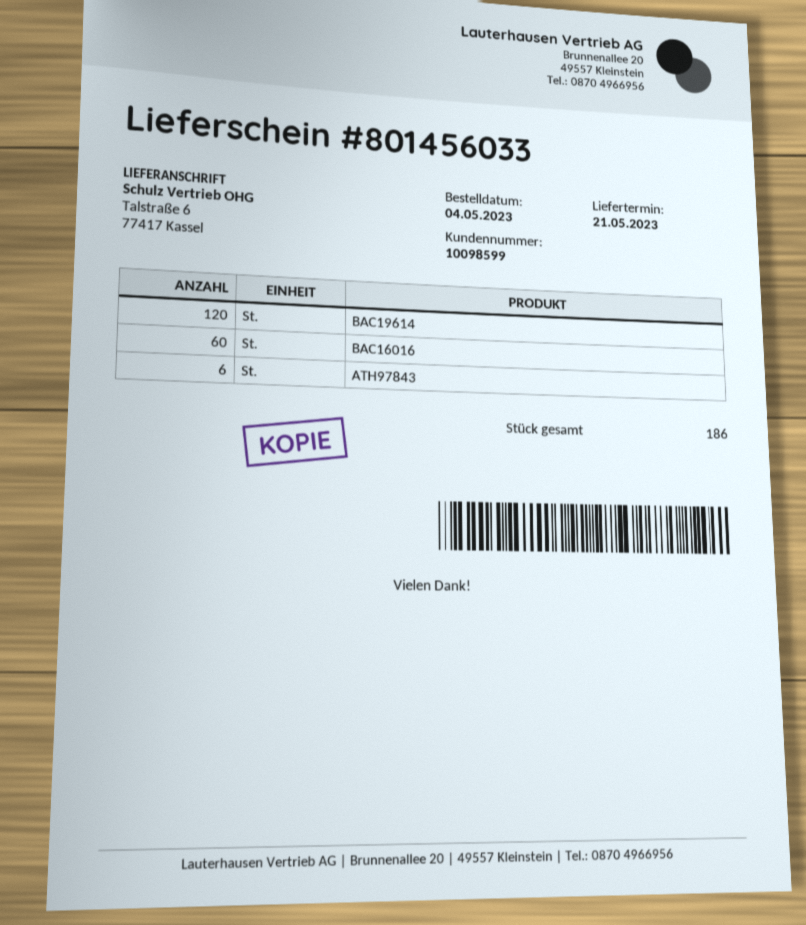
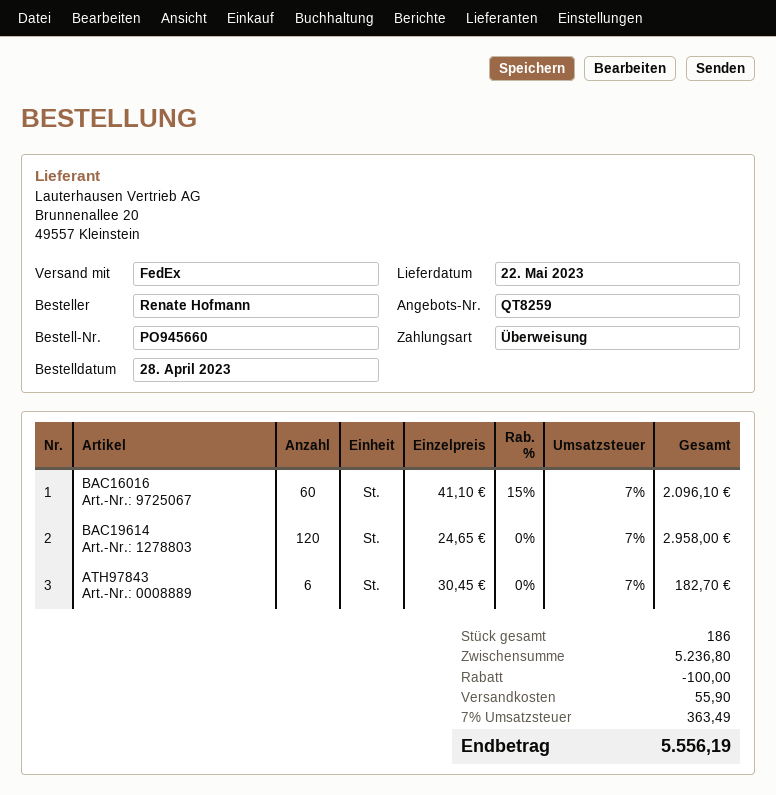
order date: 2023-05-04 -> 2023-04-28
delivery date: 2023-05-21 -> 2023-05-22

